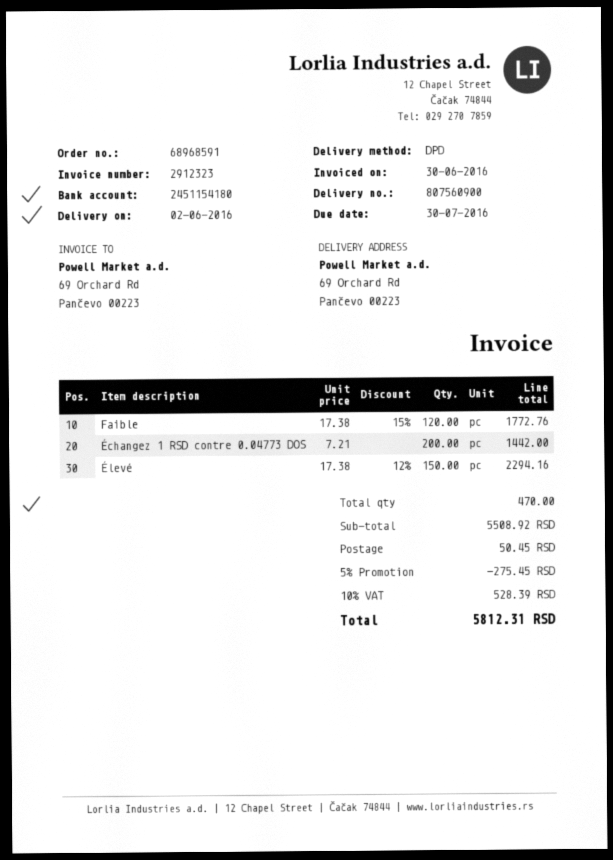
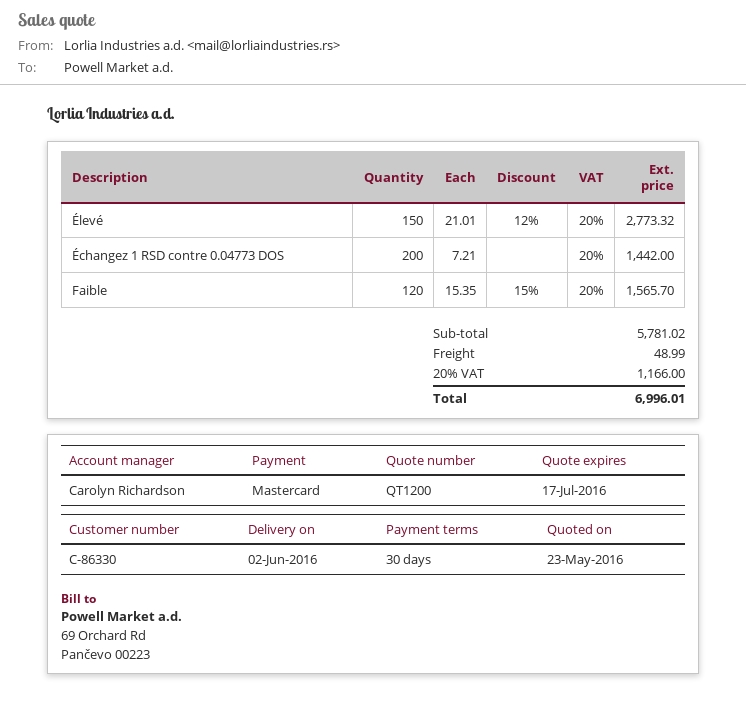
Faible: 120 x 17.38 - 15% = 1772.76 -> 120 x 15.35 - 15% = 1565.70
Élevé: 150 x 17.38 - 12% = 2294.16 -> 150 x 21.01 - 12% = 2773.32
subtotal: 5508.92 -> 5781.02
discount: 5% = 275.45 -> none
shipping: 50.45 -> 48.99
tax: 10% = 528.39 -> 20% = 1166.00
total: 5812.31 -> 6996.01

